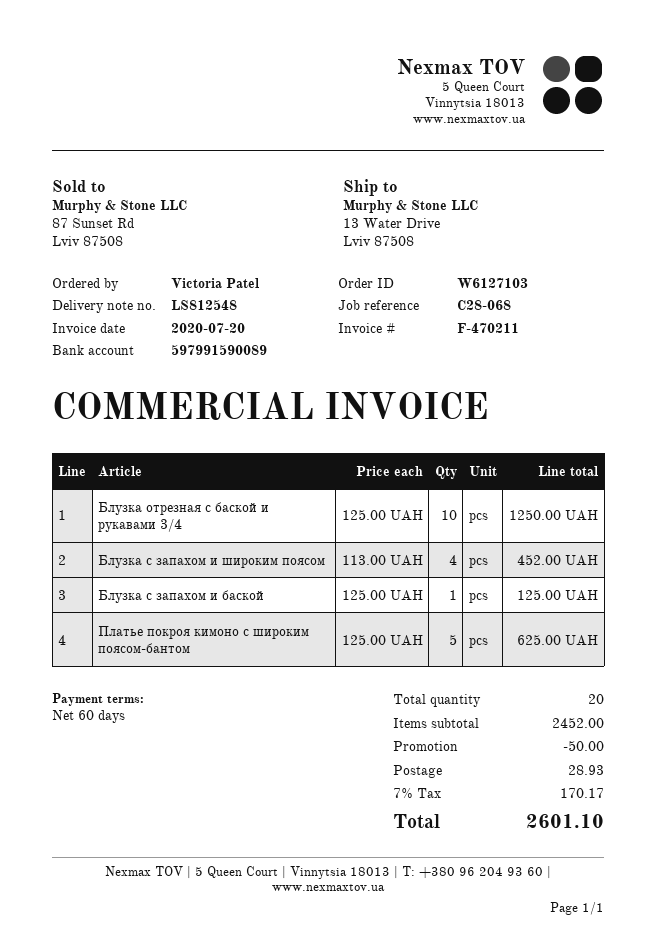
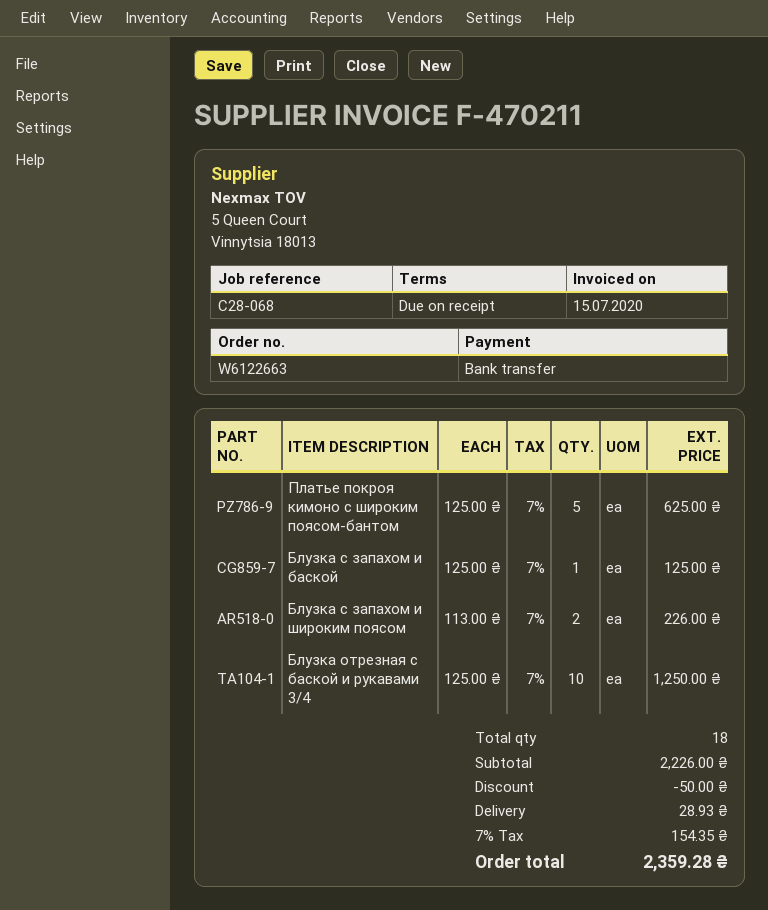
order number: W6127103 -> W6122663
invoice date: 2020-07-20 -> 2020-07-15
payment terms: 60 days -> on receipt
Блузка с запахом и широким поясом: 4 x 113.00 = 452.00 -> 2 x 113.00 = 226.00
total quantity: 20 -> 18
subtotal: 2452.00 -> 2226.00
tax: 7% = 170.17 -> 7% = 154.35
total: 2601.10 -> 2359.28

